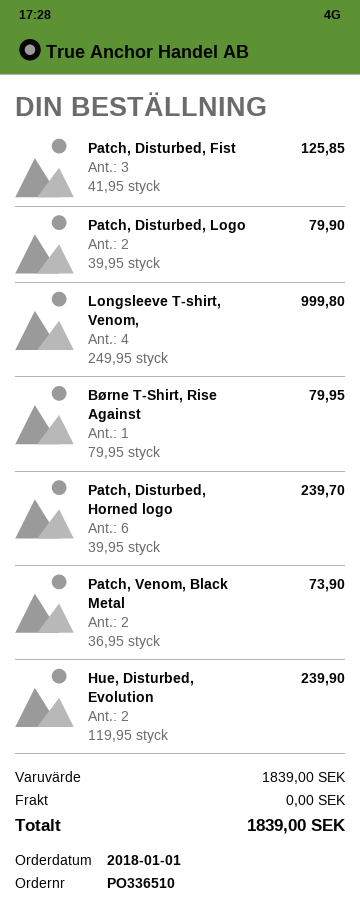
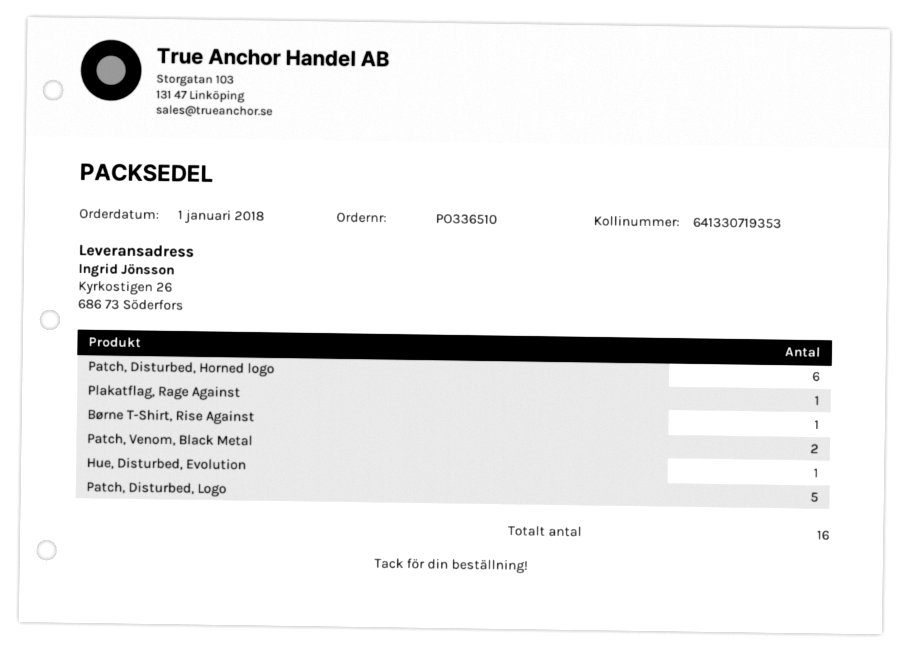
Patch, Disturbed, Fist: 3 -> none
Patch, Disturbed, Logo: 2 -> 5
Longsleeve T-shirt, Venom,: 4 -> none
Hue, Disturbed, Evolution: 2 -> 1
Plakatflag, Rage Against: none -> 1

